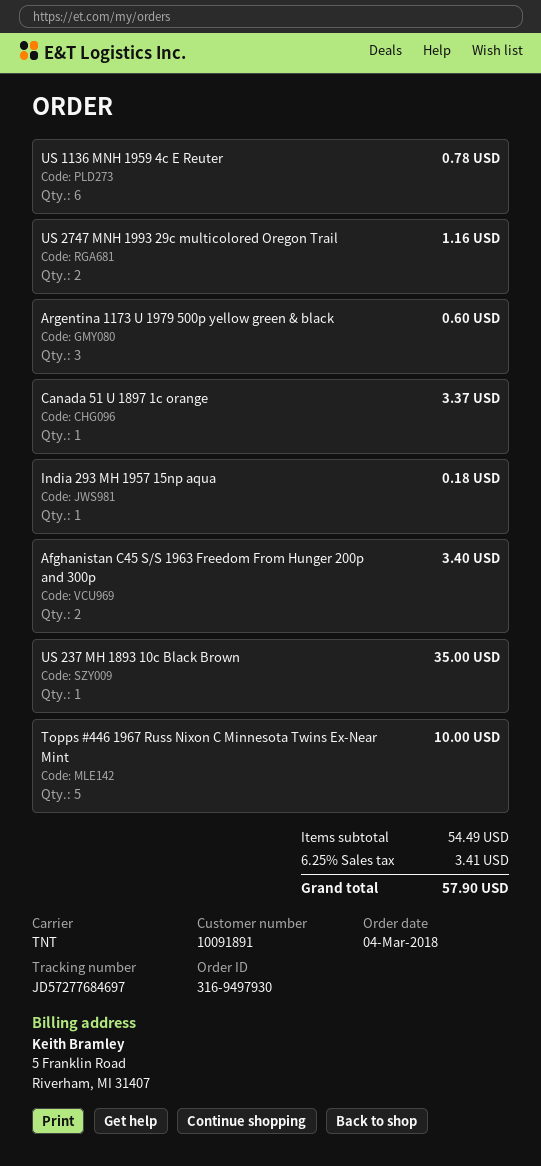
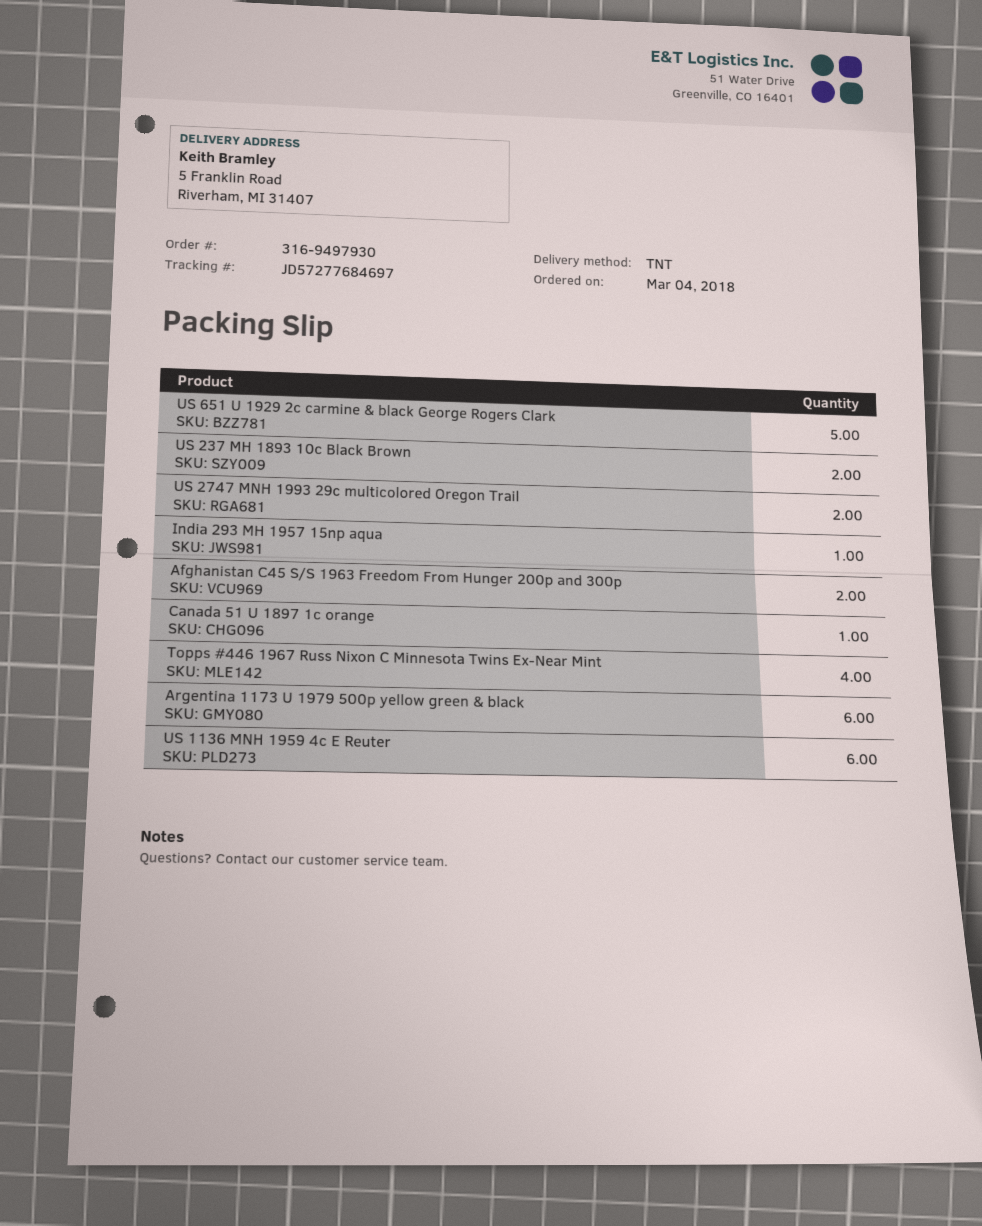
Argentina 1173 U 1979 500p yellow green & black: 3 -> 6
US 237 MH 1893 10c Black Brown: 1 -> 2
Topps #446 1967 Russ Nixon C Minnesota Twins Ex-Near Mint: 5 -> 4
US 651 U 1929 2c carmine & black George Rogers Clark: none -> 5

